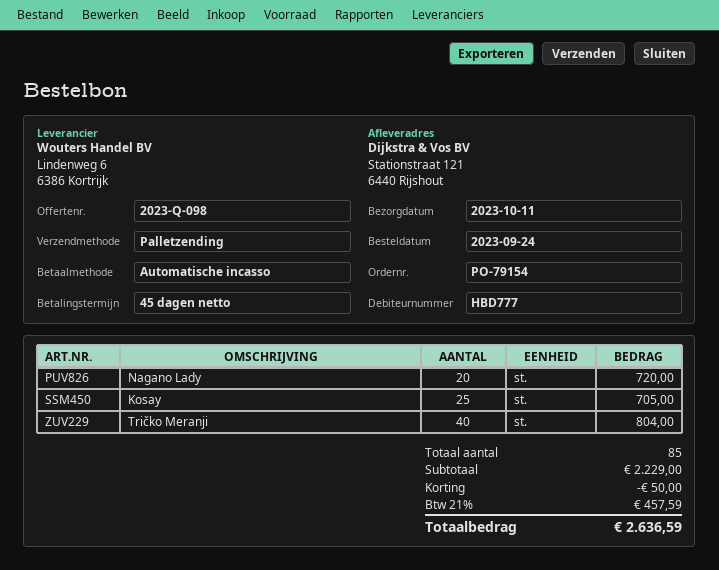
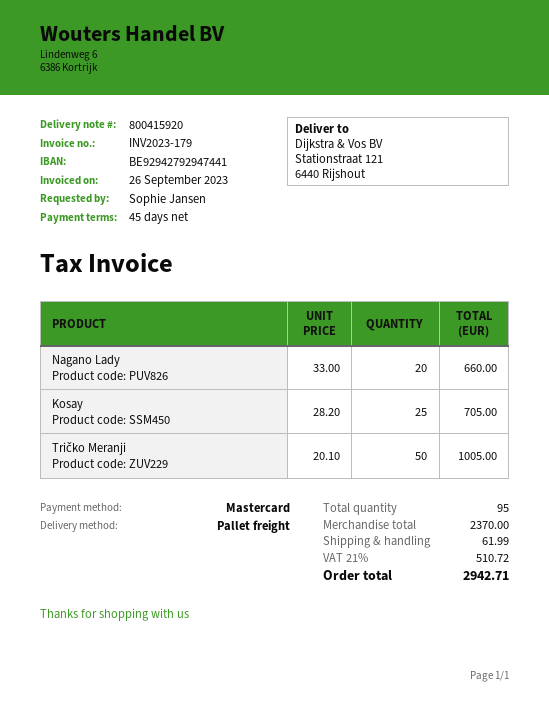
payment method: direct debit -> Mastercard
Nagano Lady: 20 for 720.00 -> 20 for 660.00
Tričko Meranji: 40 for 804.00 -> 50 for 1005.00
total quantity: 85 -> 95
subtotal: 2229.00 -> 2370.00
discount: 50.00 -> none
shipping: none -> 61.99
tax: 21% = 457.59 -> 21% = 510.72
total: 2636.59 -> 2942.71

